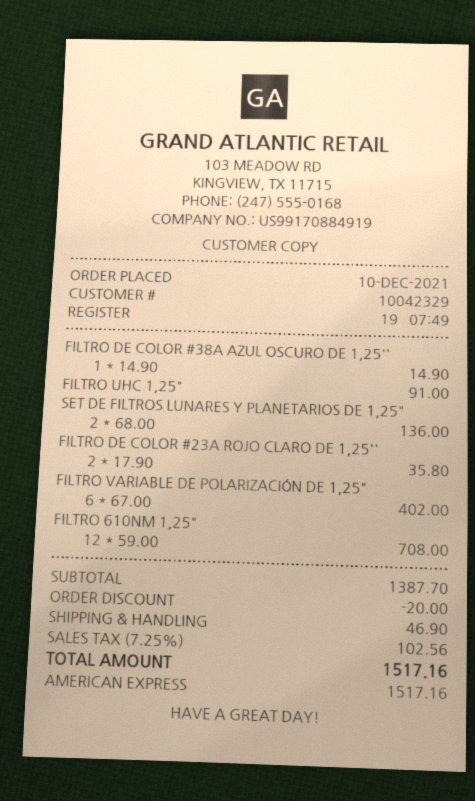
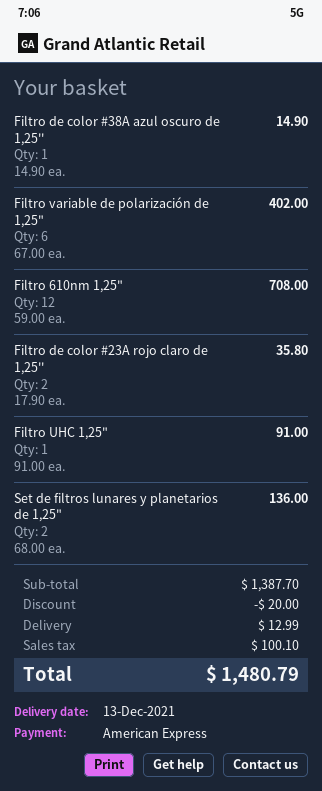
shipping: 46.90 -> 12.99
tax: 102.56 -> 100.10
total: 1517.16 -> 1480.79

